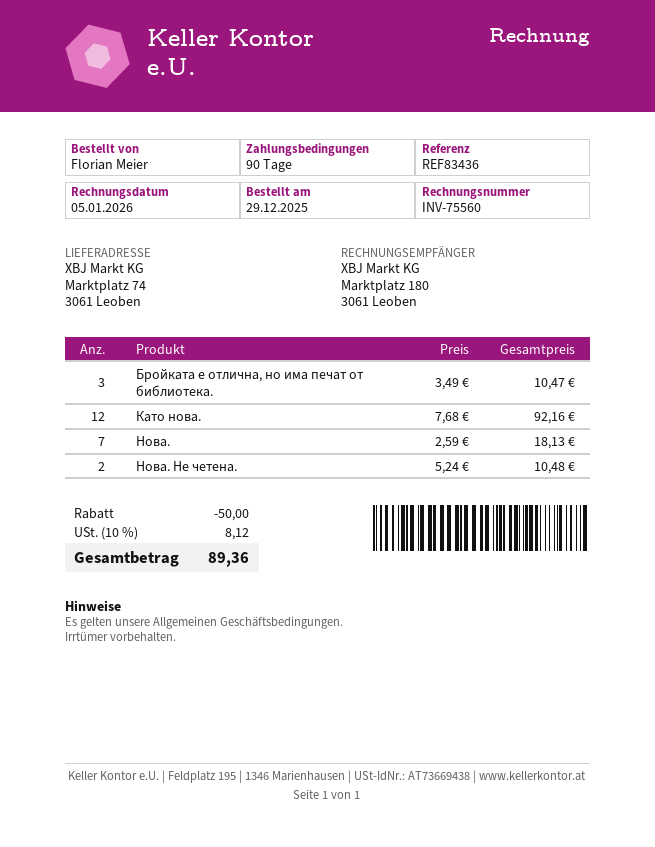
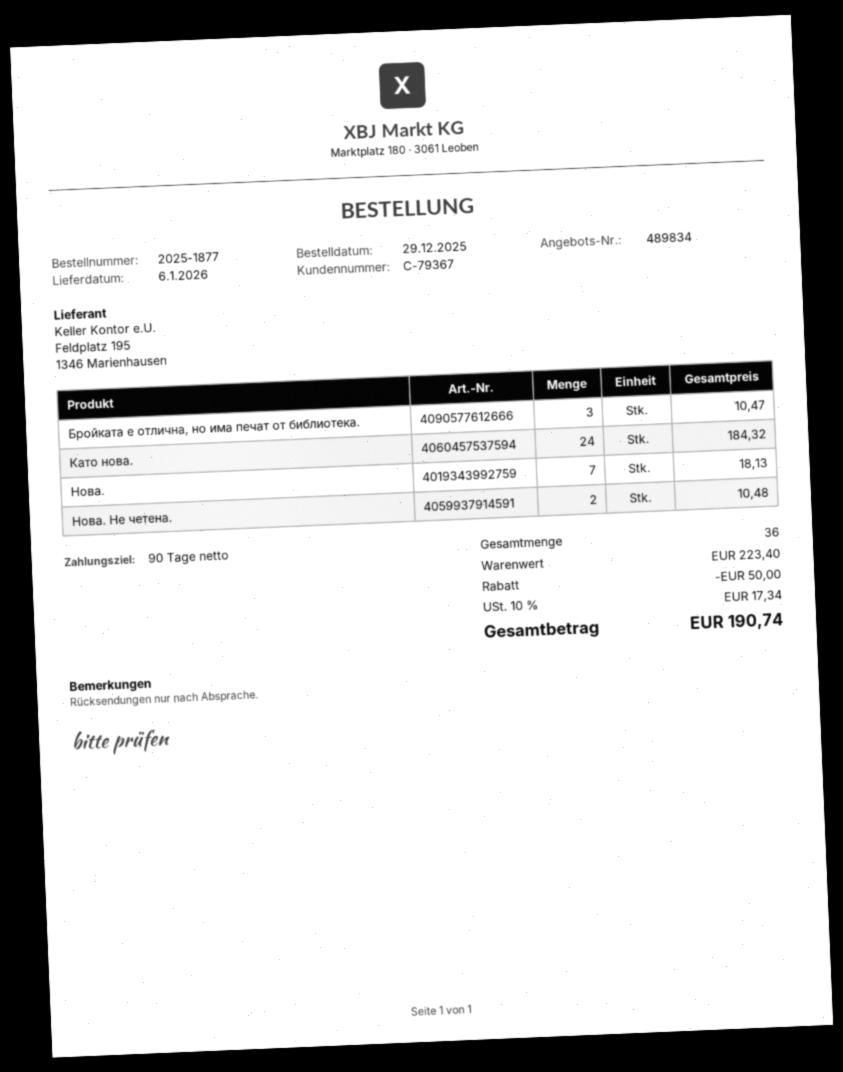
Като нова.: 12 for 92.16 -> 24 for 184.32
tax: 10% = 8.12 -> 10% = 17.34
total: 89.36 -> 190.74

